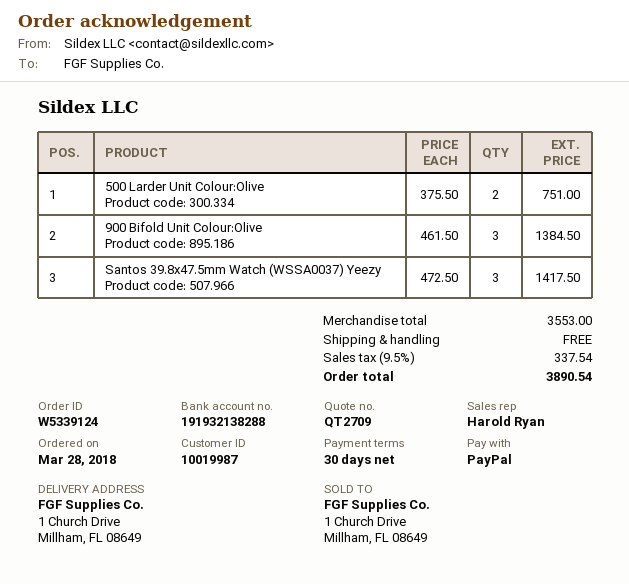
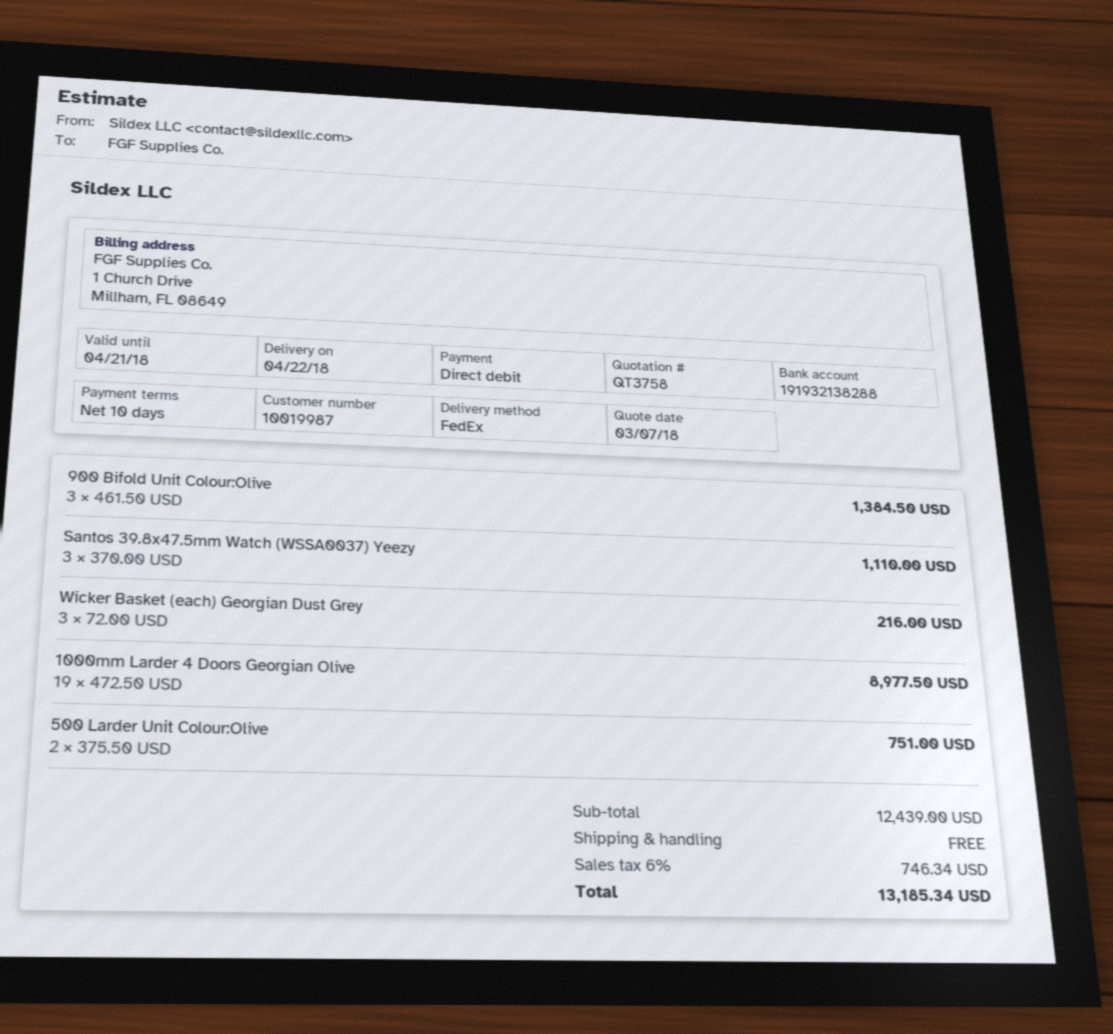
quote number: QT2709 -> QT3758
payment terms: 30 days -> 10 days
payment method: PayPal -> direct debit
Santos 39.8x47.5mm Watch (WSSA0037) Yeezy: 3 x 472.50 = 1417.50 -> 3 x 370.00 = 1110.00
Wicker Basket (each) Georgian Dust Grey: none -> 3 x 72.00 = 216.00
1000mm Larder 4 Doors Georgian Olive: none -> 19 x 472.50 = 8977.50
subtotal: 3553.00 -> 12439.00
tax: 9.5% = 337.54 -> 6% = 746.34
total: 3890.54 -> 13185.34

